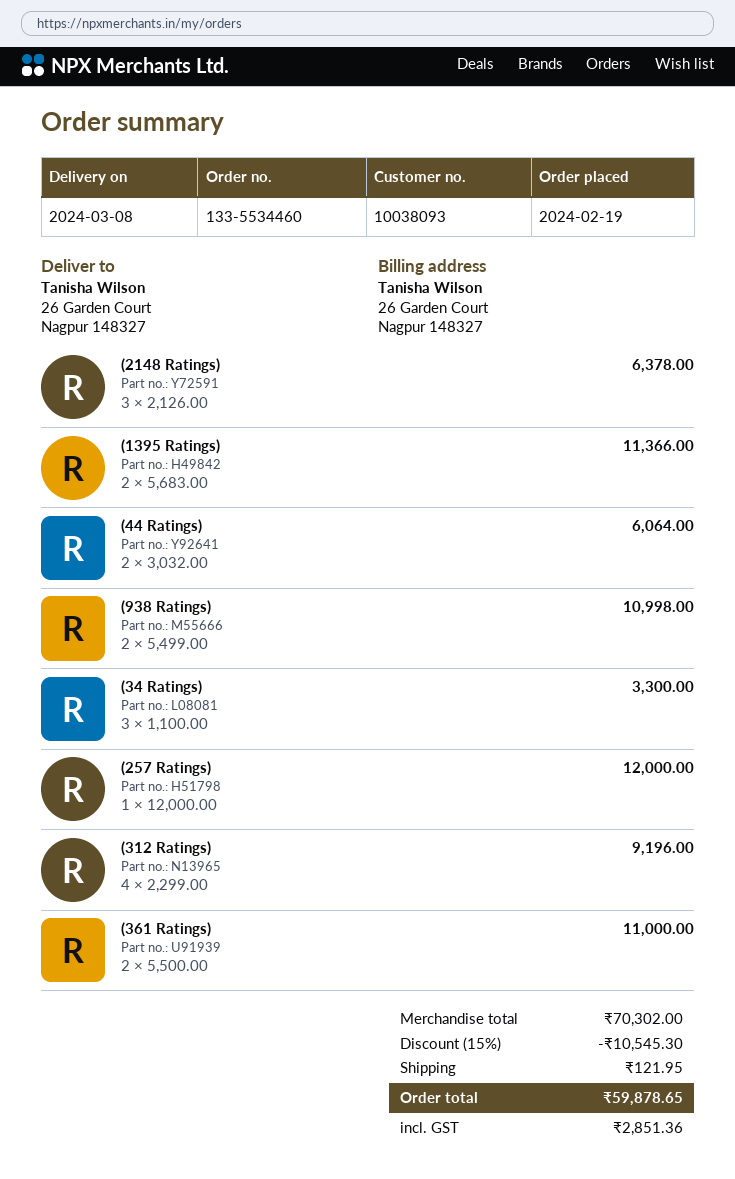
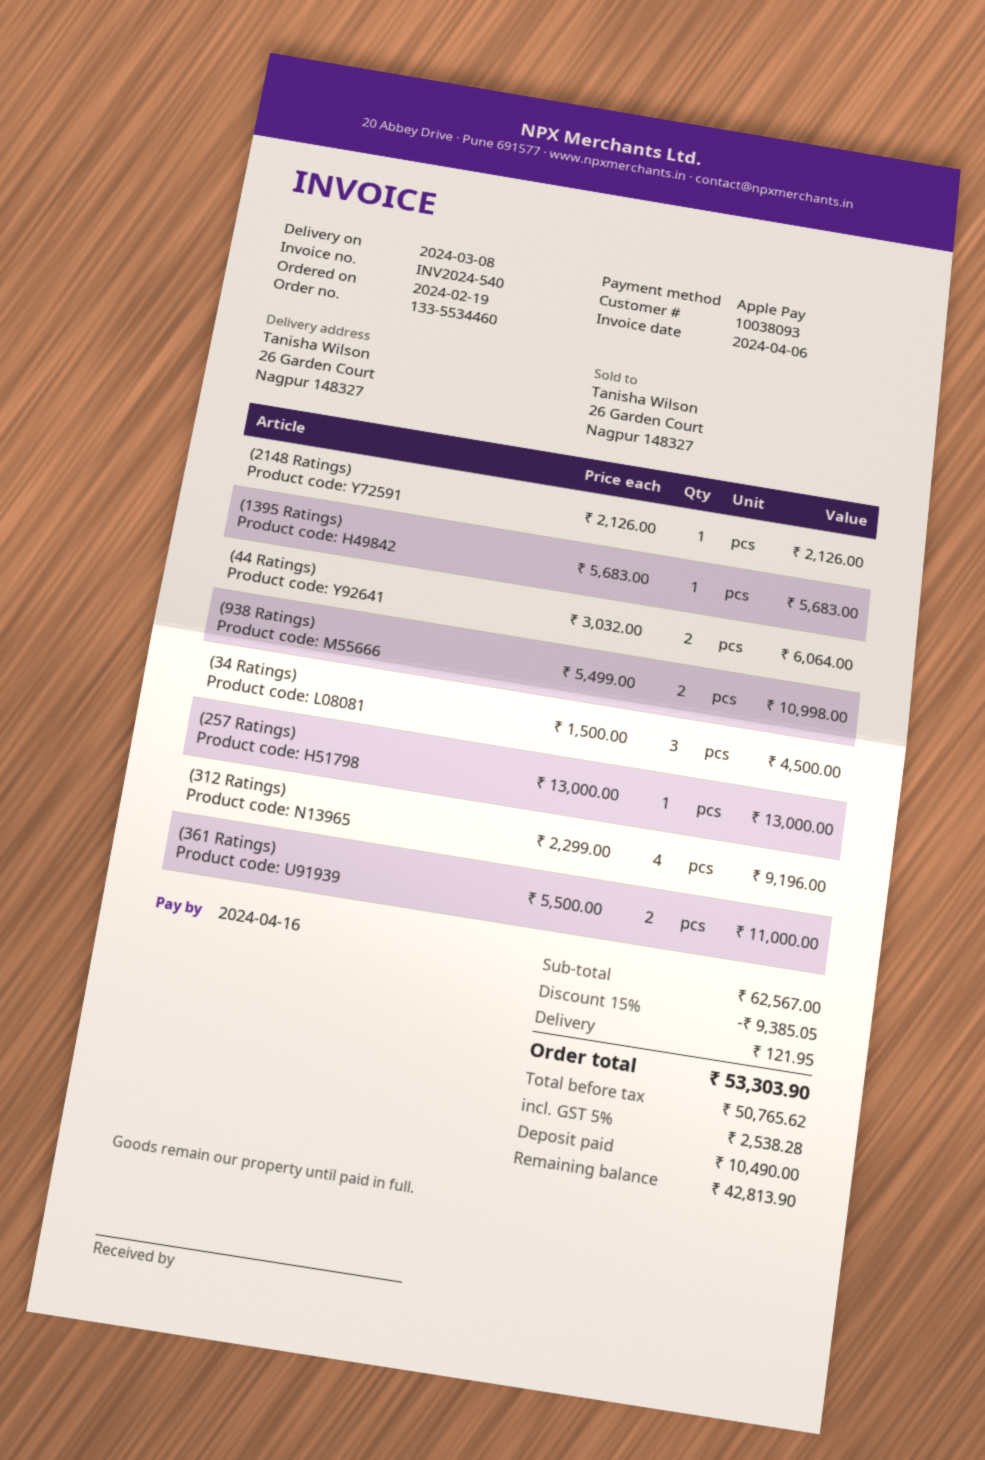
(2148 Ratings): 3 x 2126.00 = 6378.00 -> 1 x 2126.00 = 2126.00
(1395 Ratings): 2 x 5683.00 = 11366.00 -> 1 x 5683.00 = 5683.00
(34 Ratings): 3 x 1100.00 = 3300.00 -> 3 x 1500.00 = 4500.00
(257 Ratings): 1 x 12000.00 = 12000.00 -> 1 x 13000.00 = 13000.00
subtotal: 70302.00 -> 62567.00
discount: 15% = 10545.30 -> 15% = 9385.05
tax: 2851.36 -> 2538.28
total: 59878.65 -> 53303.90

